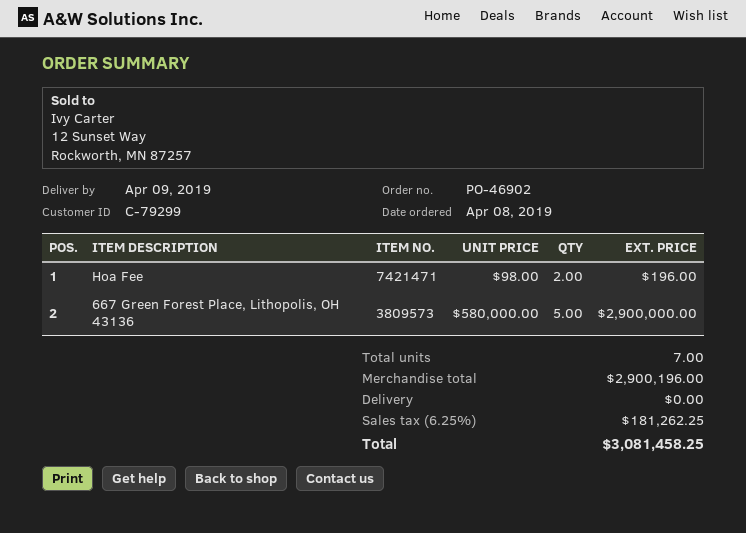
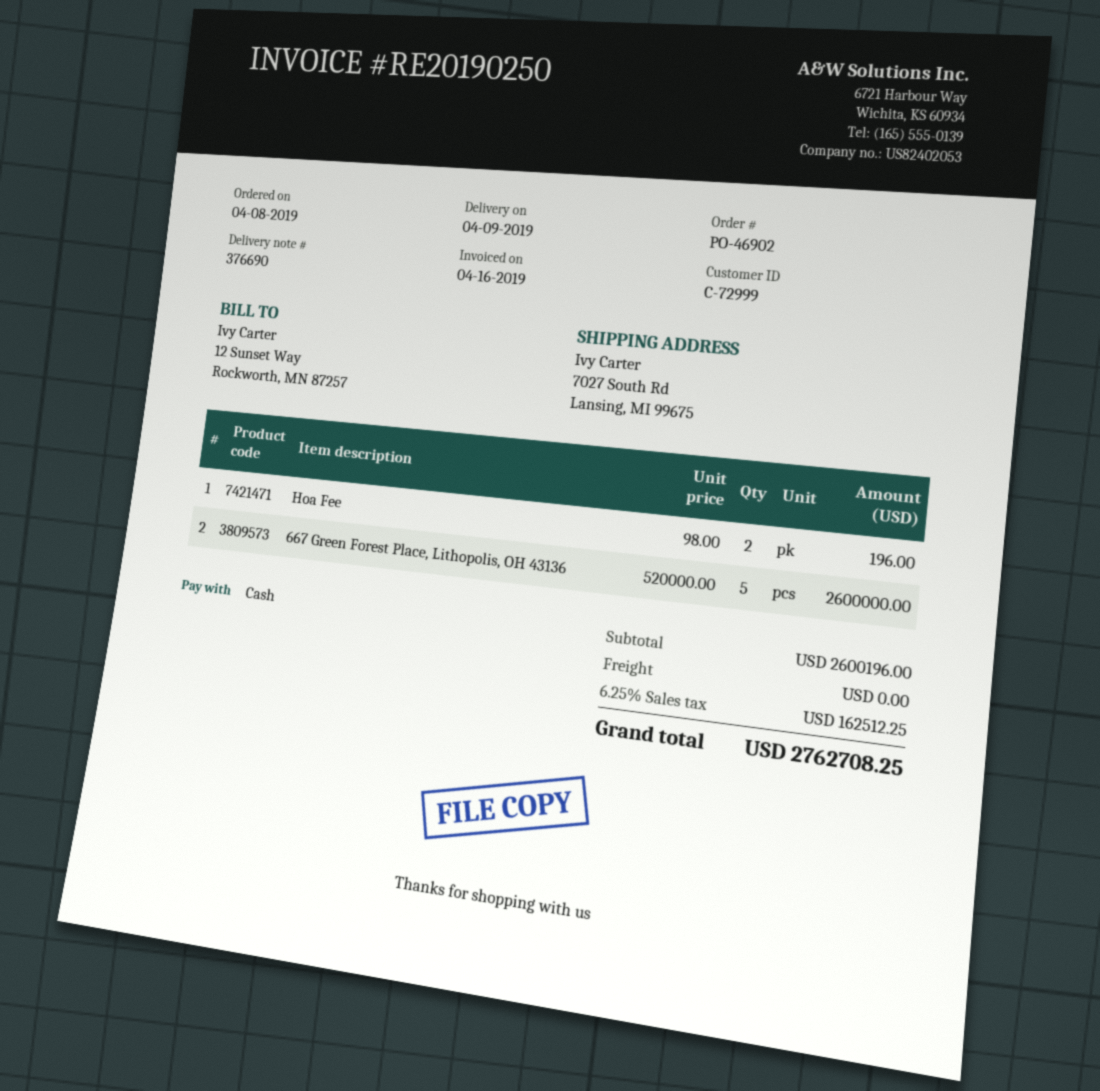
customer number: C-79299 -> C-72999
667 Green Forest Place, Lithopolis, OH 43136: 5 x 580000.00 = 2900000.00 -> 5 x 520000.00 = 2600000.00
subtotal: 2900196.00 -> 2600196.00
tax: 6.25% = 181262.25 -> 6.25% = 162512.25
total: 3081458.25 -> 2762708.25

